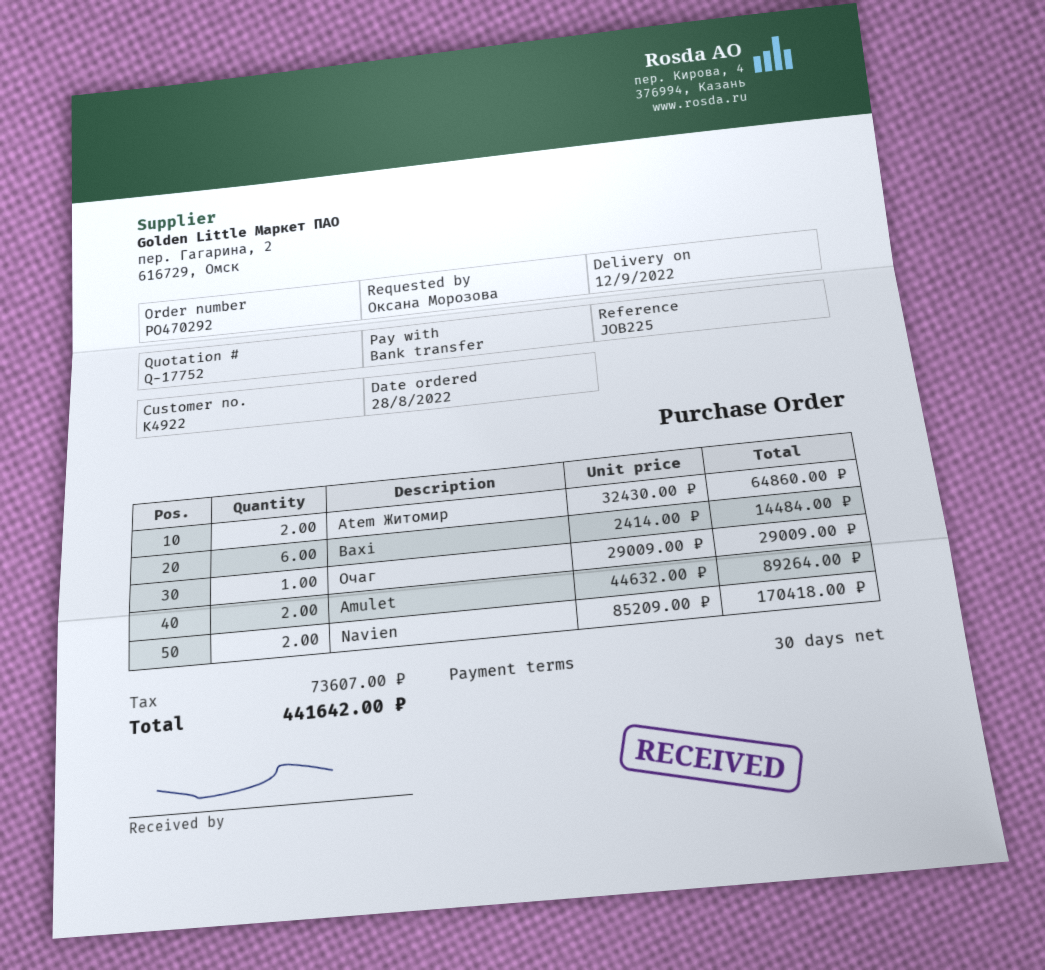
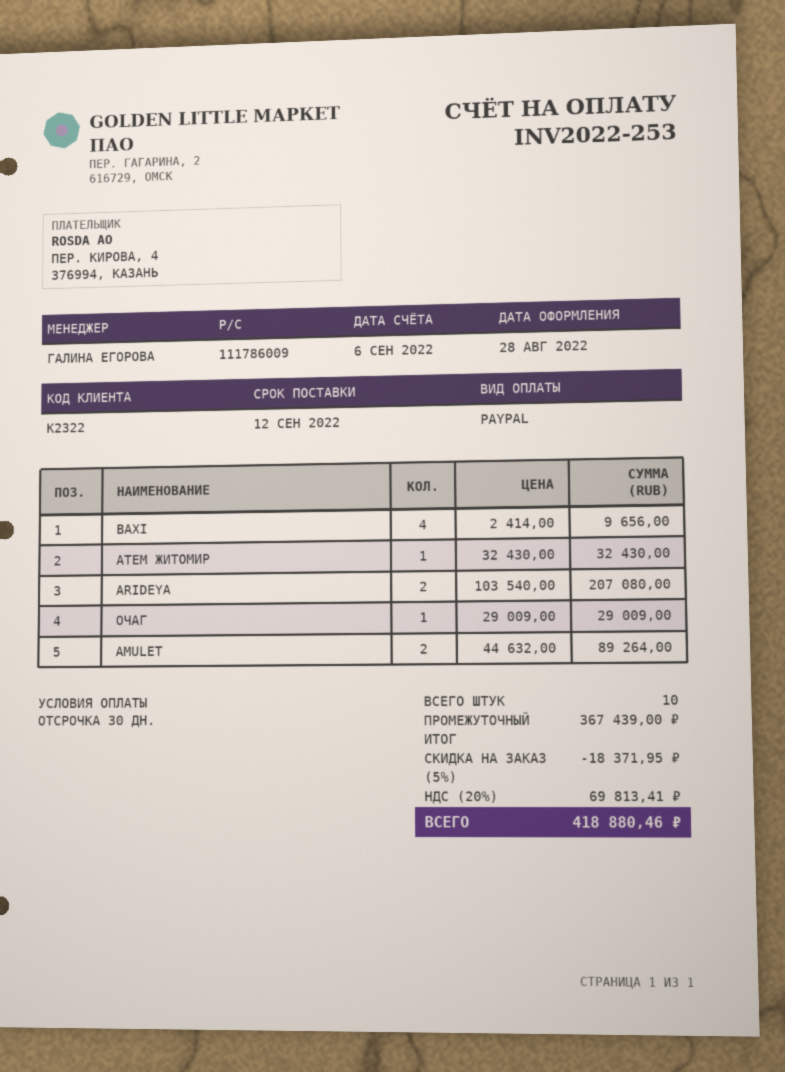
customer number: K4922 -> K2322
payment method: bank transfer -> PayPal
Atem Житомир: 2 x 32430.00 = 64860.00 -> 1 x 32430.00 = 32430.00
Baxi: 6 x 2414.00 = 14484.00 -> 4 x 2414.00 = 9656.00
Navien: 2 x 85209.00 = 170418.00 -> none
ARIDEYA: none -> 2 x 103540.00 = 207080.00
discount: none -> 5% = 18371.95
tax: 73607.00 -> 69813.41
total: 441642.00 -> 418880.46

